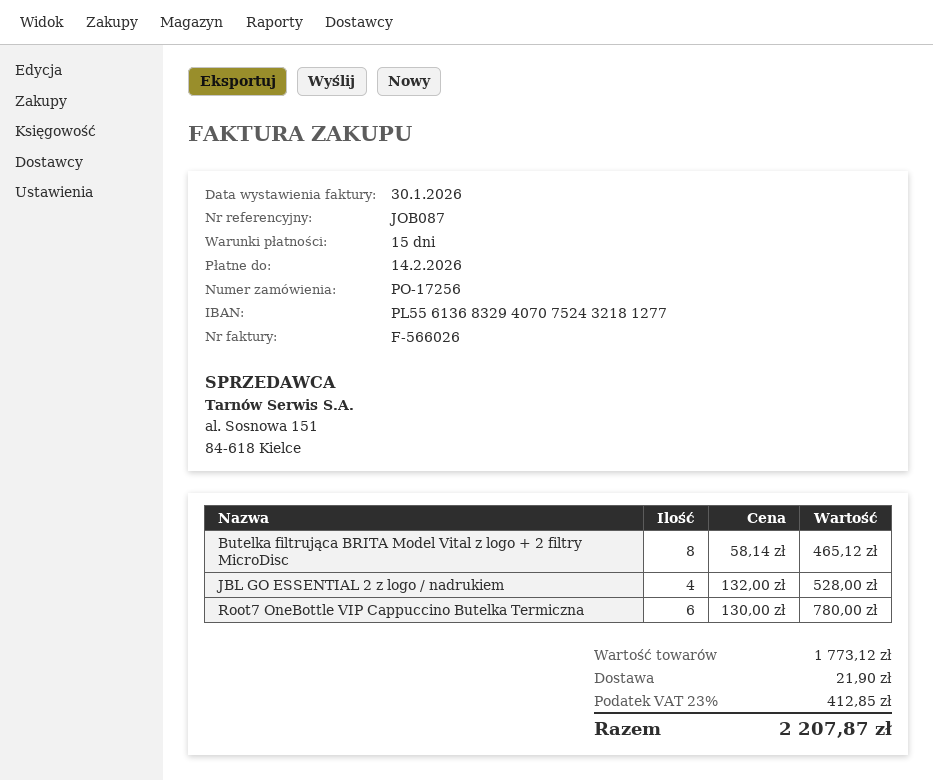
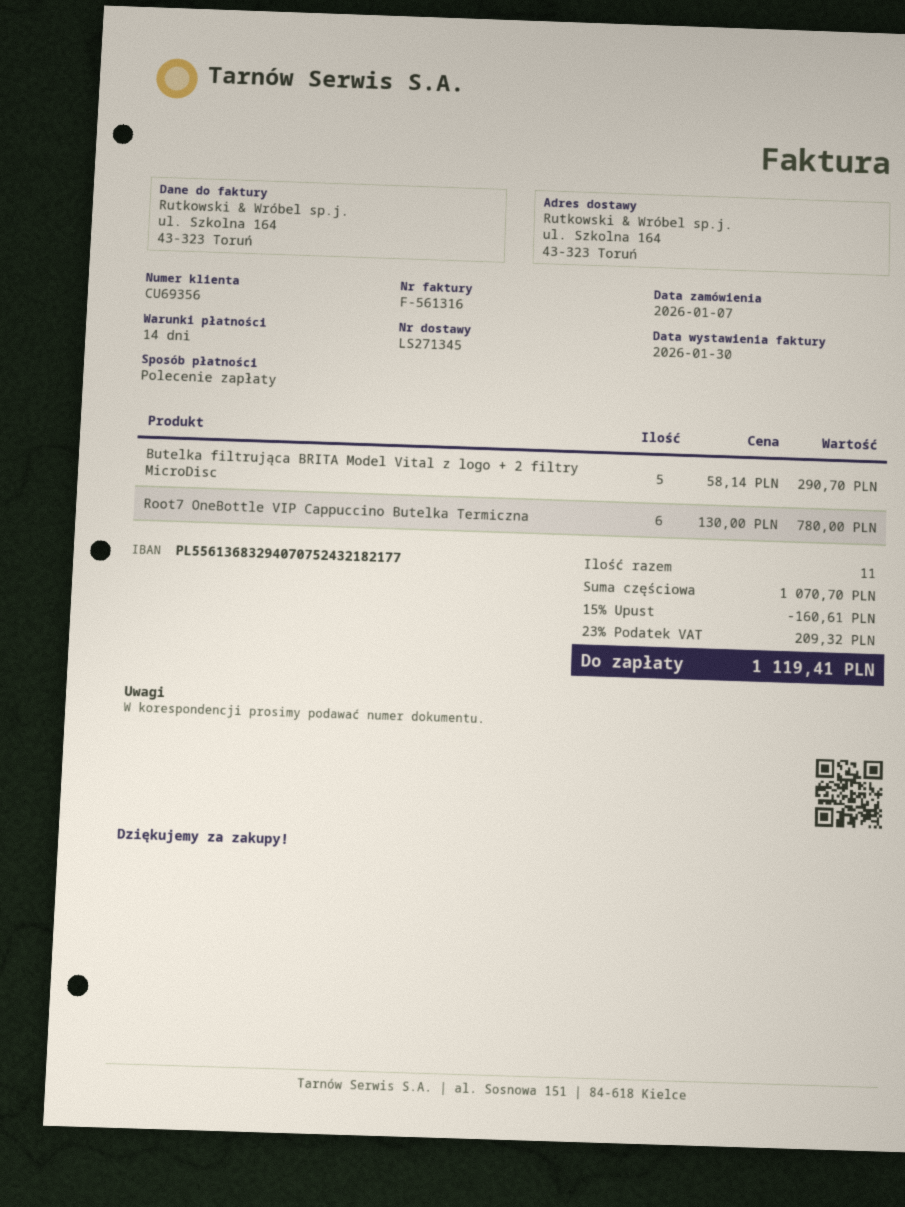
invoice number: F-566026 -> F-561316
payment terms: 15 days -> 14 days
bank account: PL55613683294070752432181277 -> PL55613683294070752432182177
Butelka filtrująca BRITA Model Vital z logo + 2 filtry MicroDisc: 8 x 58.14 = 465.12 -> 5 x 58.14 = 290.70
JBL GO ESSENTIAL 2 z logo / nadrukiem: 4 x 132.00 = 528.00 -> none
subtotal: 1773.12 -> 1070.70
discount: none -> 15% = 160.61
shipping: 21.90 -> none
tax: 23% = 412.85 -> 23% = 209.32
total: 2207.87 -> 1119.41

